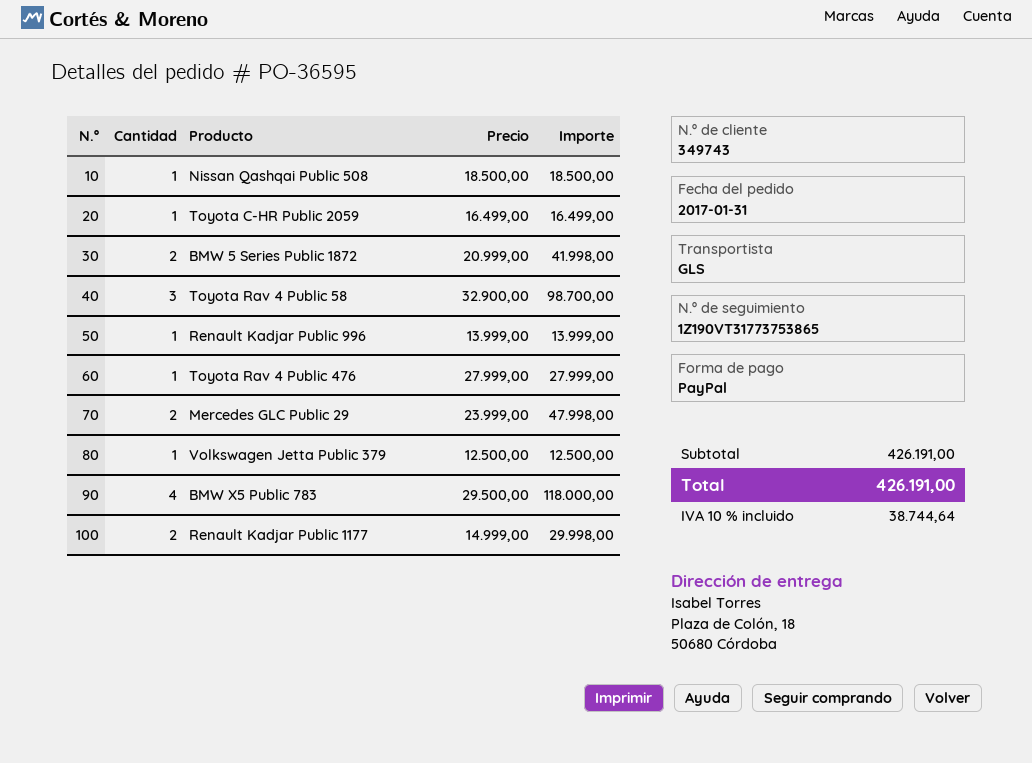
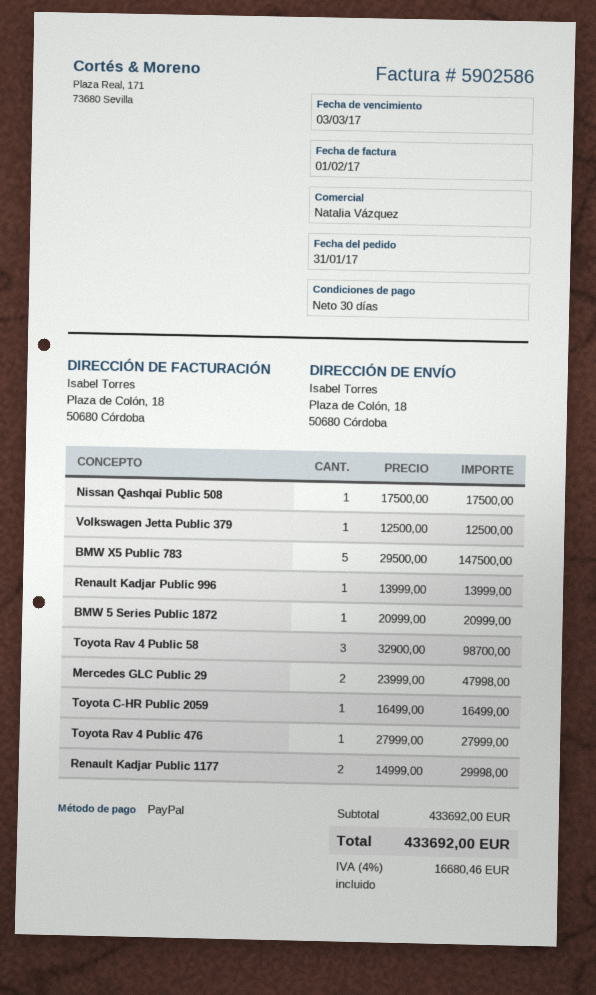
Nissan Qashqai Public 508: 1 x 18500.00 = 18500.00 -> 1 x 17500.00 = 17500.00
BMW 5 Series Public 1872: 2 x 20999.00 = 41998.00 -> 1 x 20999.00 = 20999.00
BMW X5 Public 783: 4 x 29500.00 = 118000.00 -> 5 x 29500.00 = 147500.00
subtotal: 426191.00 -> 433692.00
tax: 10% = 38744.64 -> 4% = 16680.46
total: 426191.00 -> 433692.00

